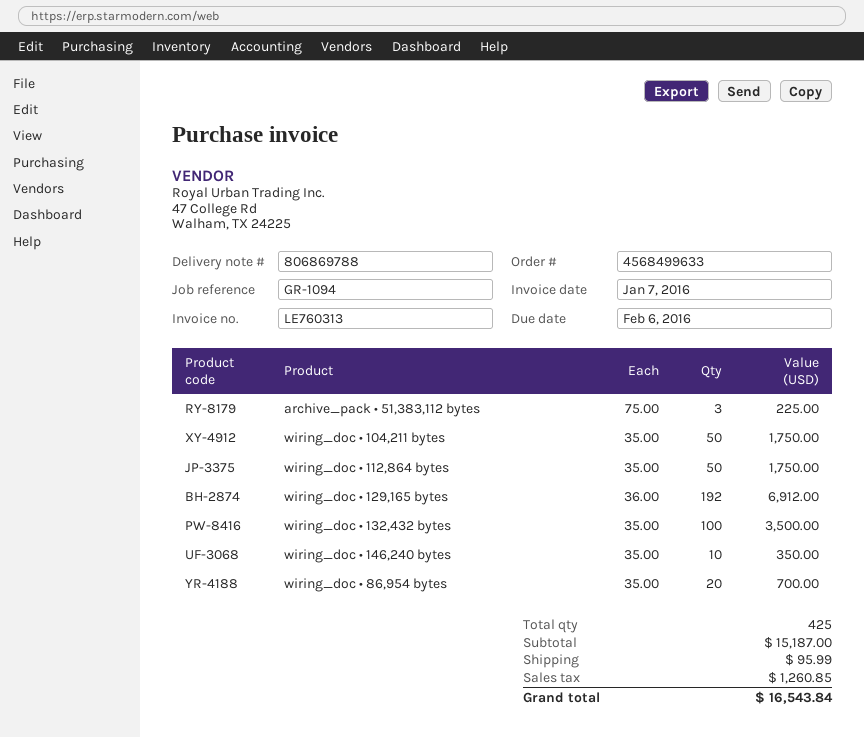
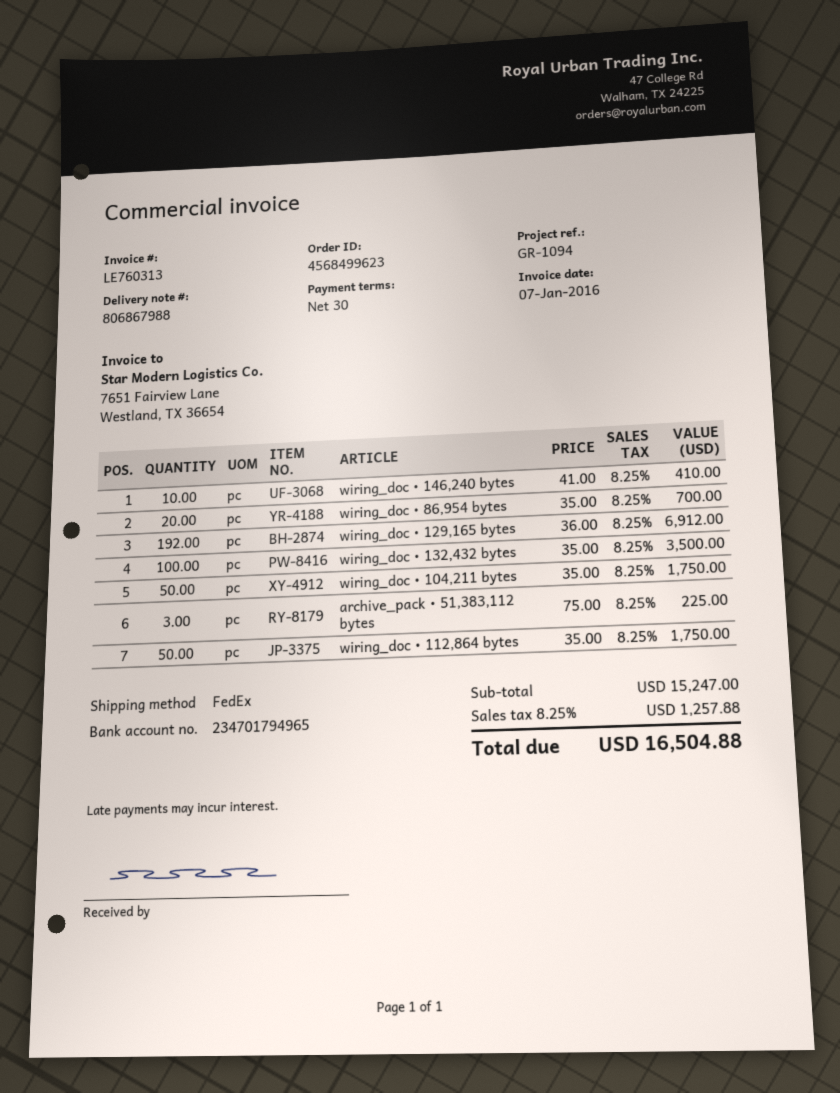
order number: 4568499633 -> 4568499623
delivery note number: 806869788 -> 806867988
wiring_doc • 146,240 bytes: 10 x 35.00 = 350.00 -> 10 x 41.00 = 410.00
subtotal: 15187.00 -> 15247.00
shipping: 95.99 -> none
tax: 1260.85 -> 1257.88
total: 16543.84 -> 16504.88

